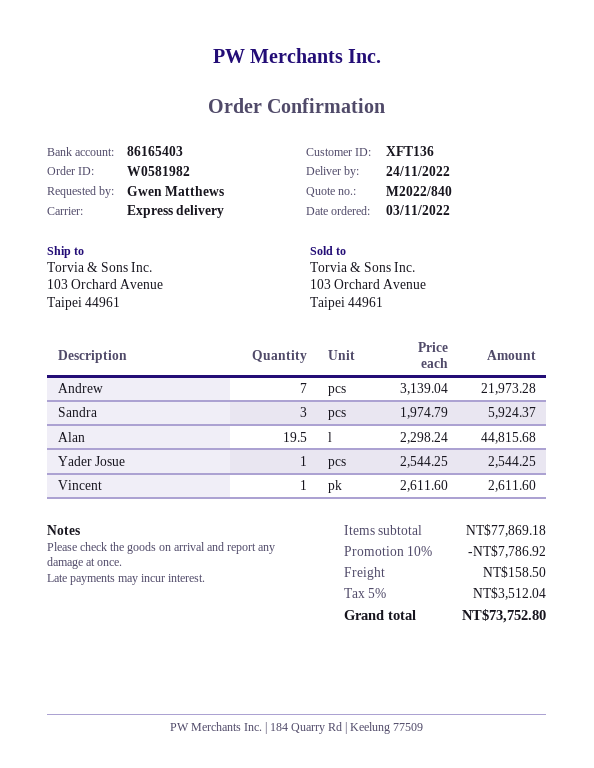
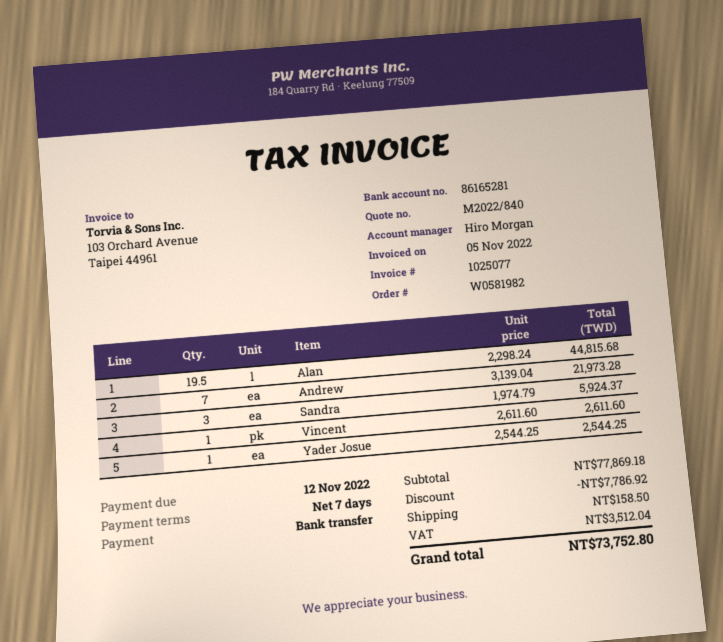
bank account: 86165403 -> 86165281

